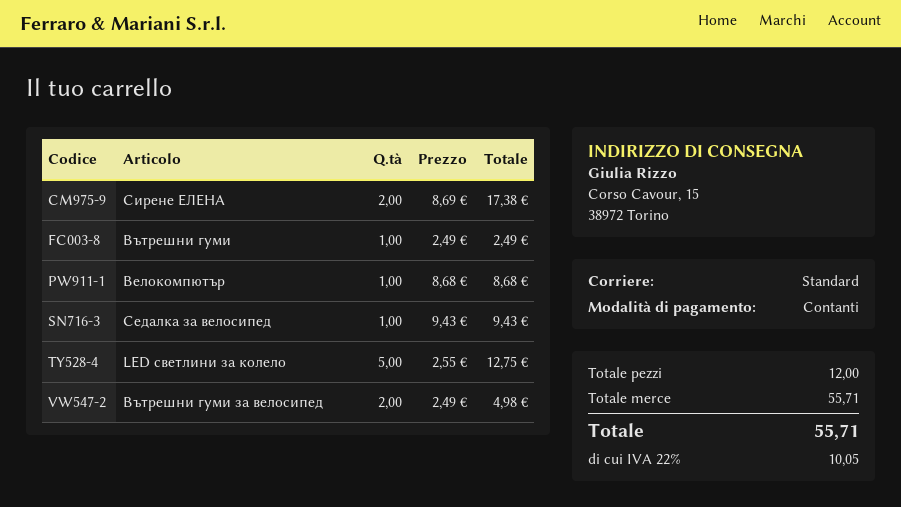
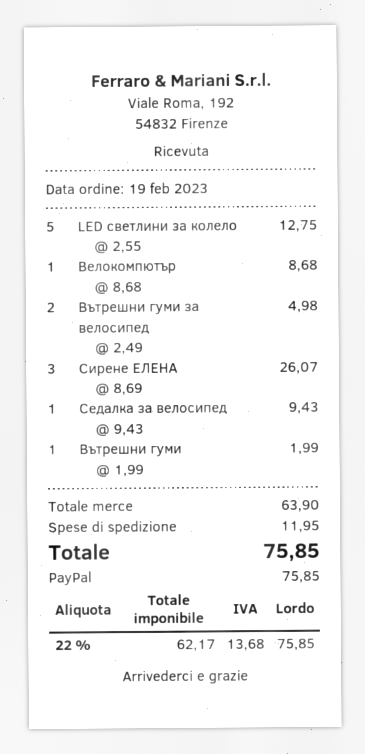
payment method: cash -> PayPal
Сирене ЕЛЕНА: 2 x 8.69 = 17.38 -> 3 x 8.69 = 26.07
Вътрешни гуми: 1 x 2.49 = 2.49 -> 1 x 1.99 = 1.99
subtotal: 55.71 -> 63.90
shipping: none -> 11.95
tax: 22% = 10.05 -> 22% = 13.68
total: 55.71 -> 75.85

